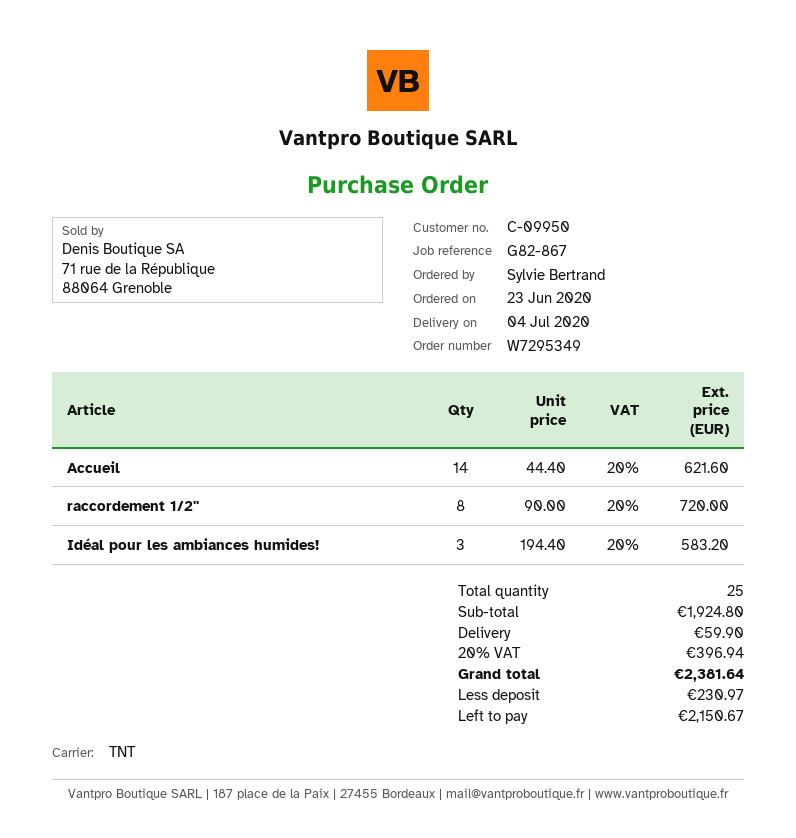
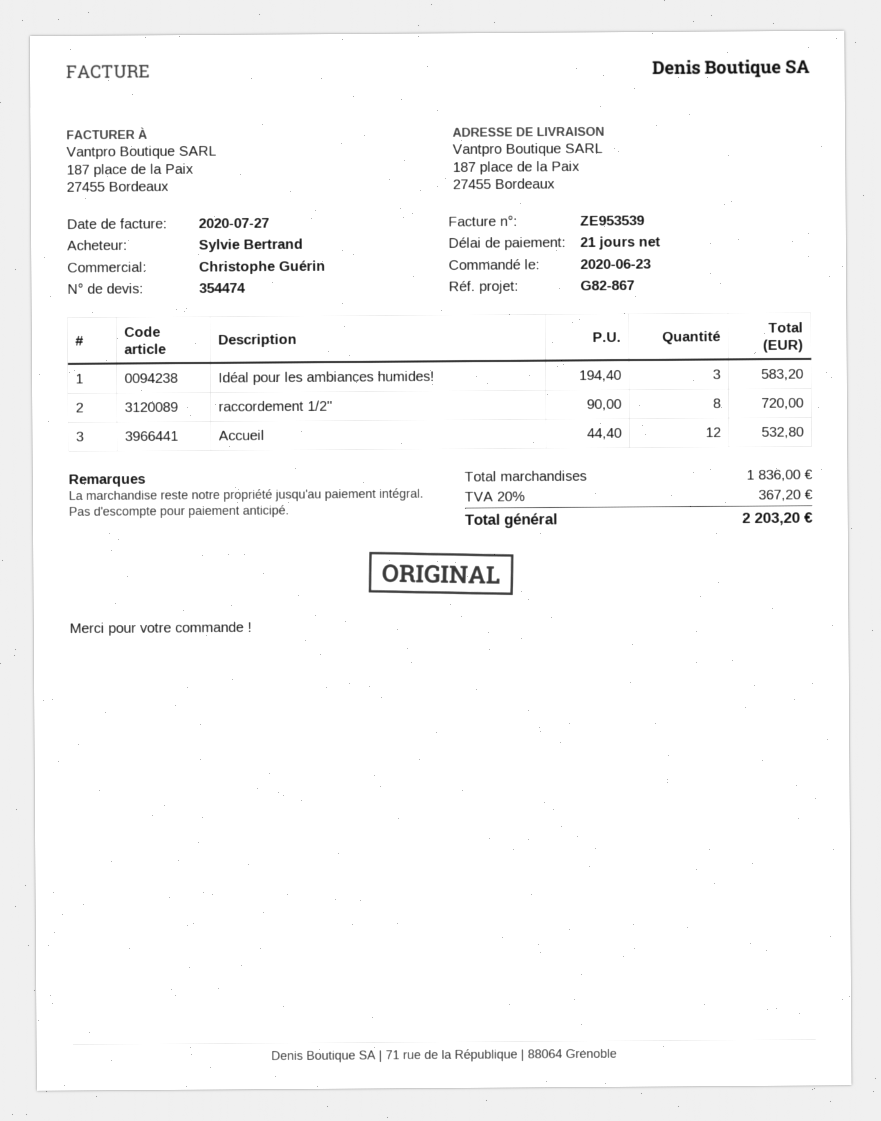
Accueil: 14 x 44.40 = 621.60 -> 12 x 44.40 = 532.80
subtotal: 1924.80 -> 1836.00
shipping: 59.90 -> none
tax: 20% = 396.94 -> 20% = 367.20
total: 2381.64 -> 2203.20

